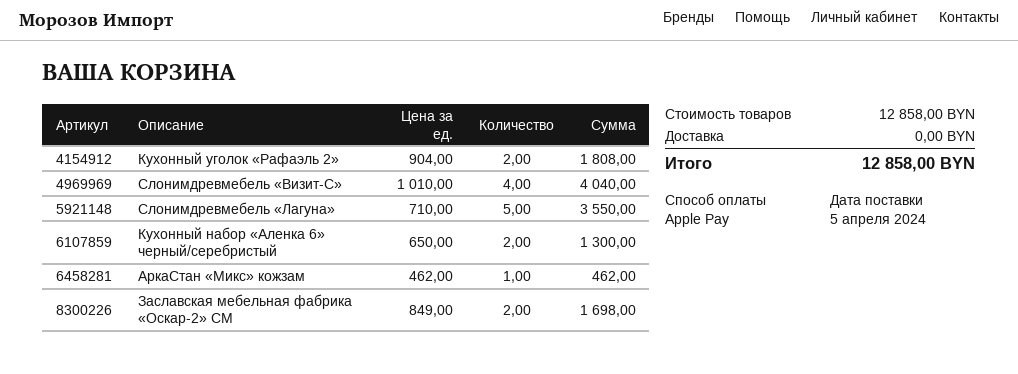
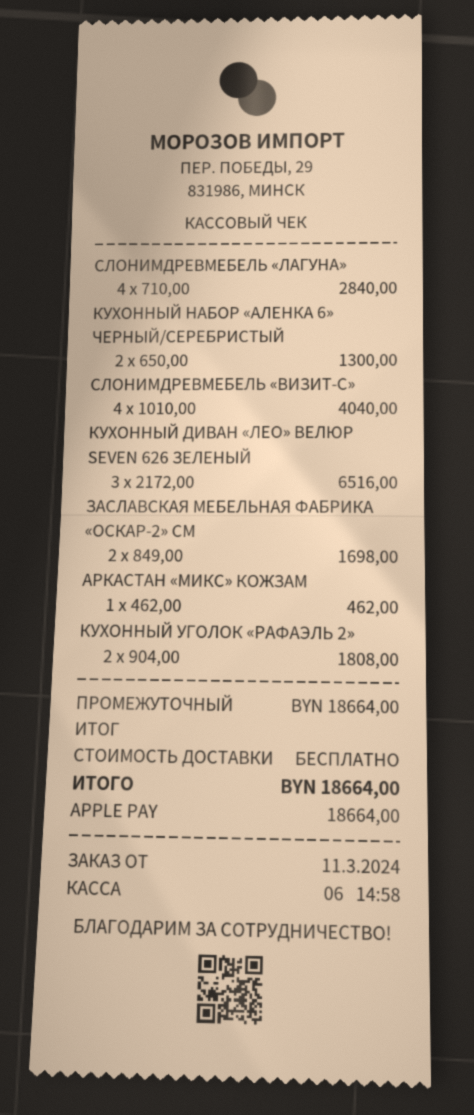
Слонимдревмебель «Лагуна»: 5 x 710.00 = 3550.00 -> 4 x 710.00 = 2840.00
КУХОННЫЙ ДИВАН «ЛЕО» ВЕЛЮР SEVEN 626 ЗЕЛЕНЫЙ: none -> 3 x 2172.00 = 6516.00
subtotal: 12858.00 -> 18664.00
total: 12858.00 -> 18664.00

